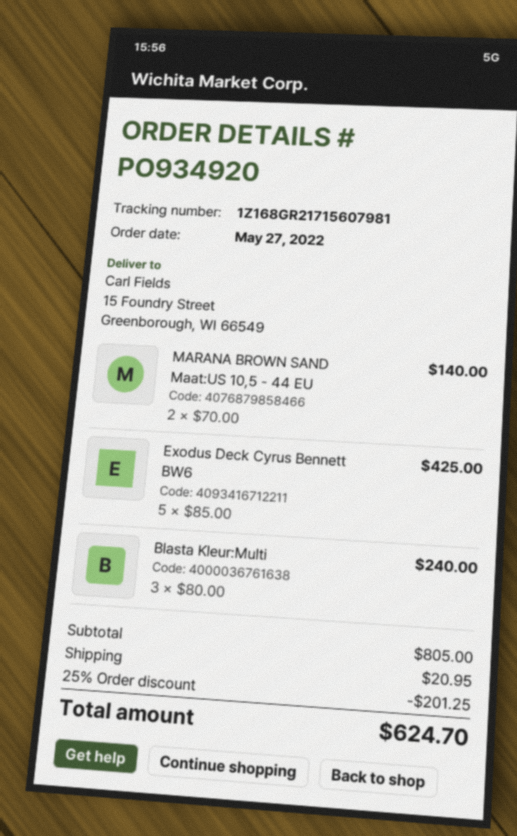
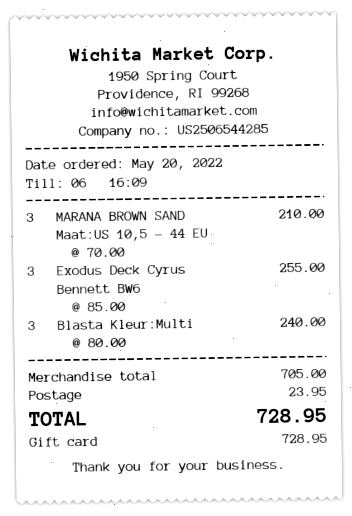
order date: 2022-05-27 -> 2022-05-20
MARANA BROWN SAND Maat:US 10,5 - 44 EU: 2 x 70.00 = 140.00 -> 3 x 70.00 = 210.00
Exodus Deck Cyrus Bennett BW6: 5 x 85.00 = 425.00 -> 3 x 85.00 = 255.00
subtotal: 805.00 -> 705.00
discount: 25% = 201.25 -> none
shipping: 20.95 -> 23.95
total: 624.70 -> 728.95

